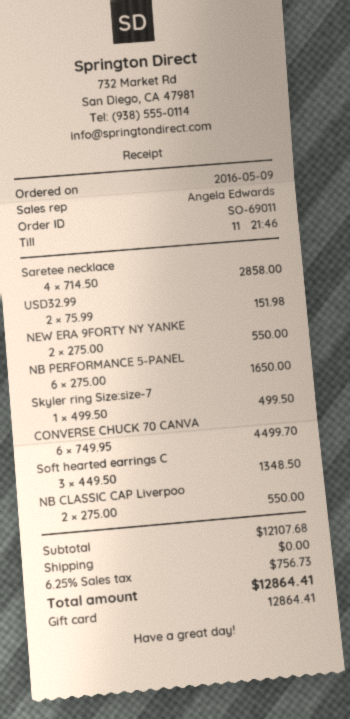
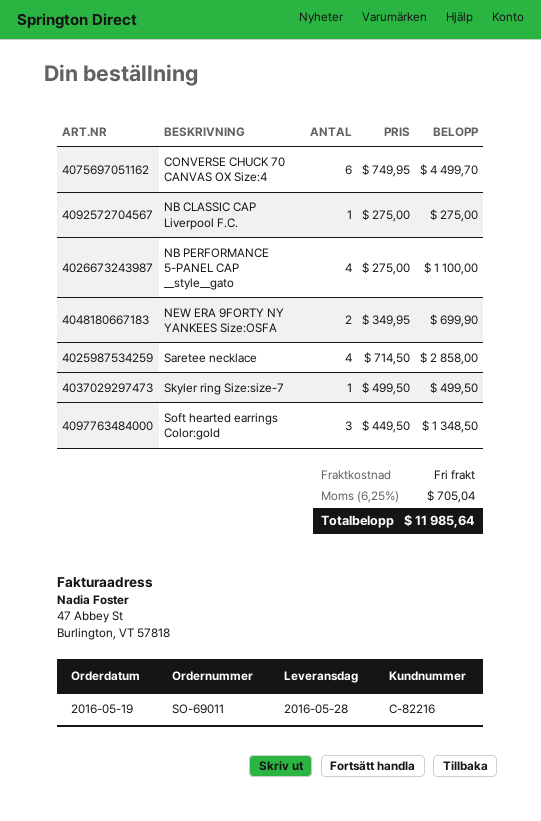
order date: 2016-05-09 -> 2016-05-19
USD32.99: 2 x 75.99 = 151.98 -> none
NEW ERA 9FORTY NY YANKE: 2 x 275.00 = 550.00 -> 2 x 349.95 = 699.90
NB PERFORMANCE 5-PANEL: 6 x 275.00 = 1650.00 -> 4 x 275.00 = 1100.00
NB CLASSIC CAP Liverpoo: 2 x 275.00 = 550.00 -> 1 x 275.00 = 275.00
tax: 6.25% = 756.73 -> 6.25% = 705.04
total: 12864.41 -> 11985.64

